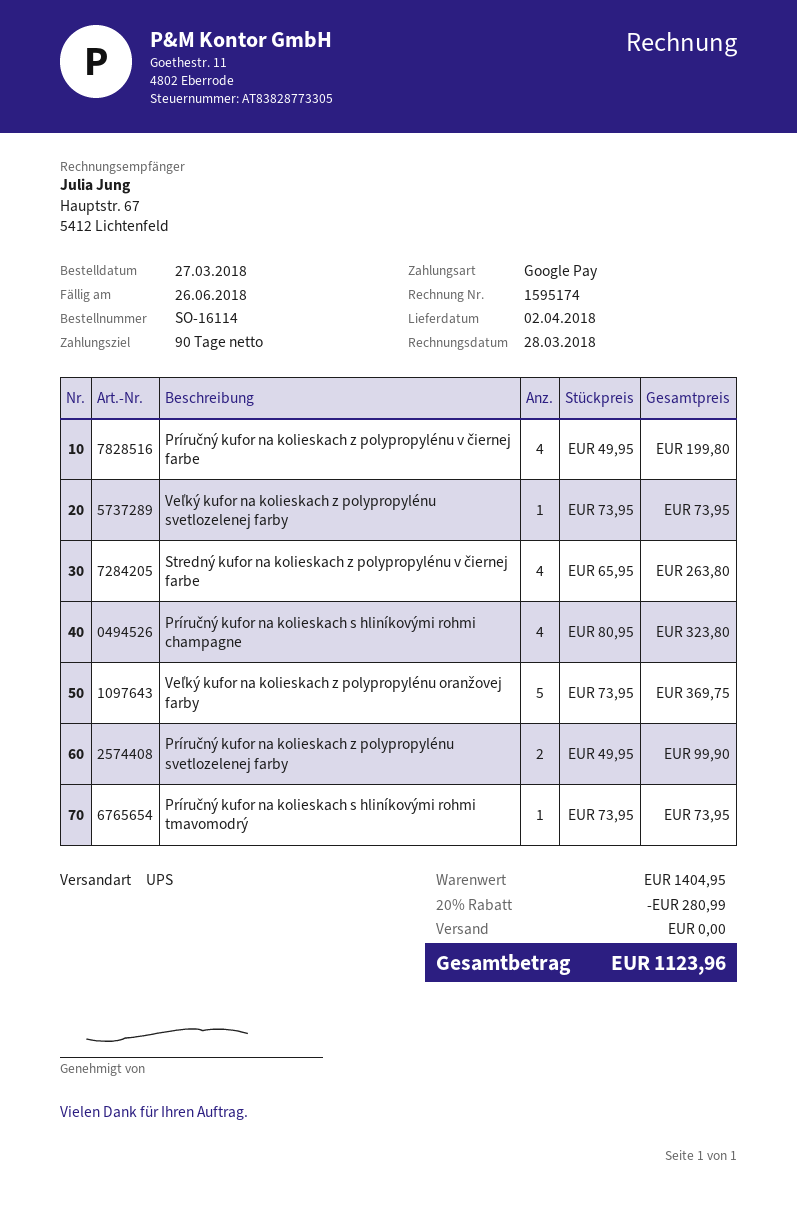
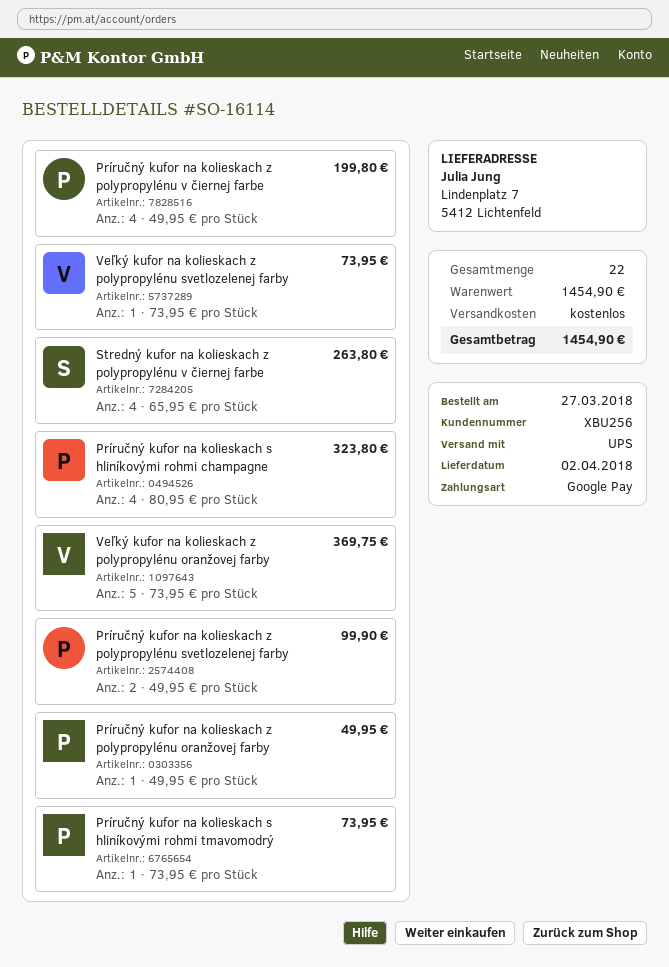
Príručný kufor na kolieskach z polypropylénu oranžovej farby: none -> 1 x 49.95 = 49.95
subtotal: 1404.95 -> 1454.90
discount: 20% = 280.99 -> none
total: 1123.96 -> 1454.90

